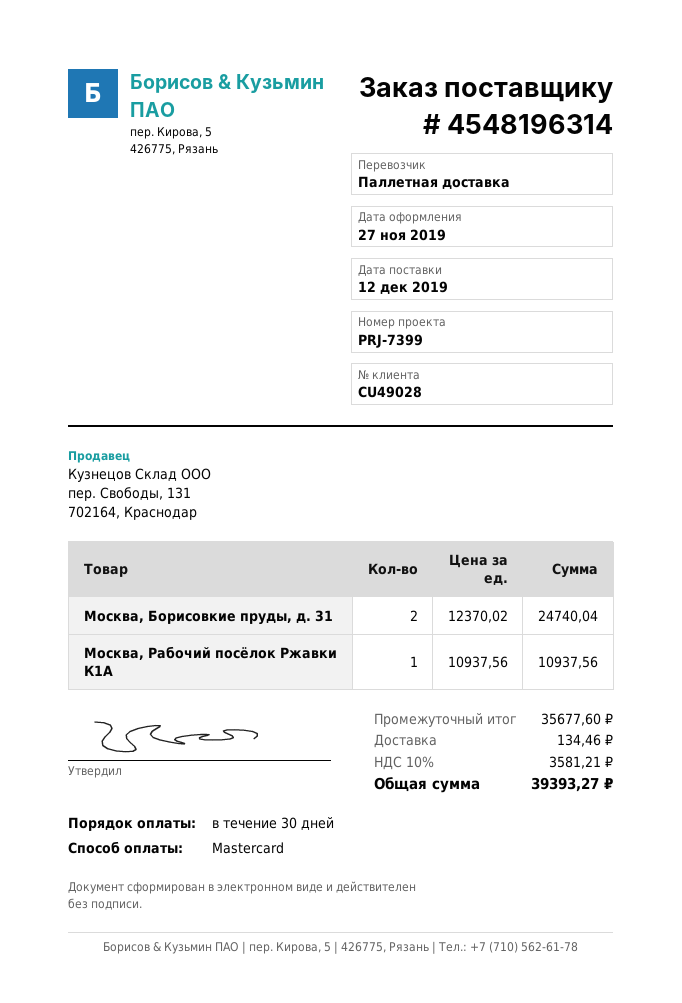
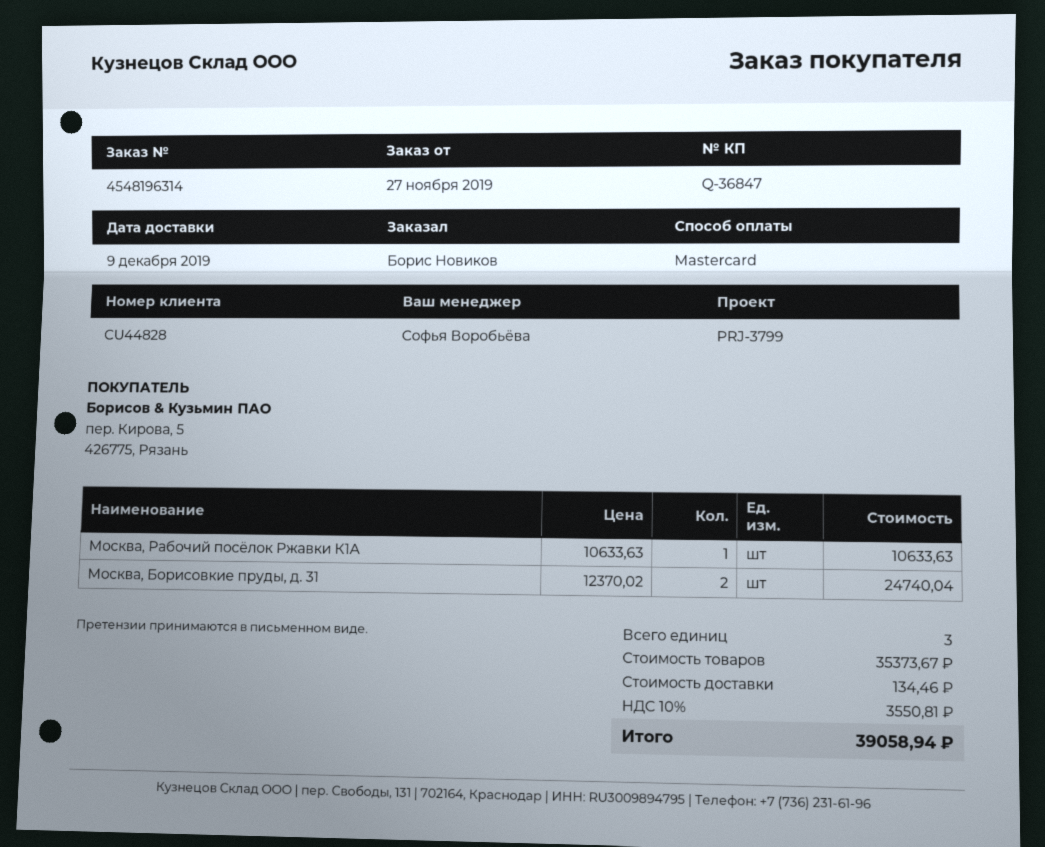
delivery date: 2019-12-12 -> 2019-12-09
customer number: CU49028 -> CU44828
reference: PRJ-7399 -> PRJ-3799
Москва, Рабочий посёлок Ржавки К1А: 1 x 10937.56 = 10937.56 -> 1 x 10633.63 = 10633.63
subtotal: 35677.60 -> 35373.67
tax: 10% = 3581.21 -> 10% = 3550.81
total: 39393.27 -> 39058.94

